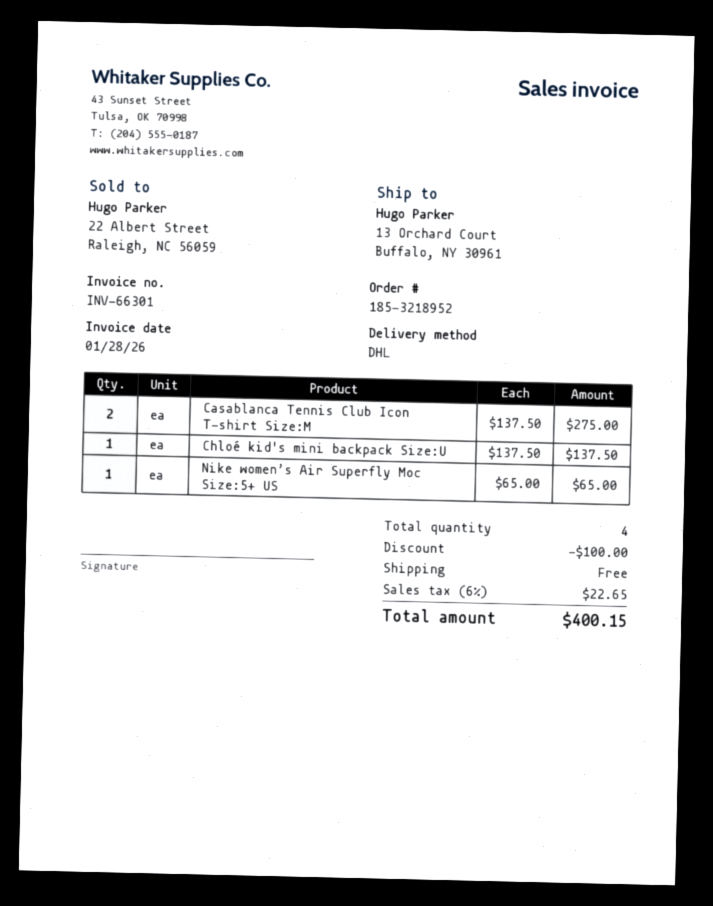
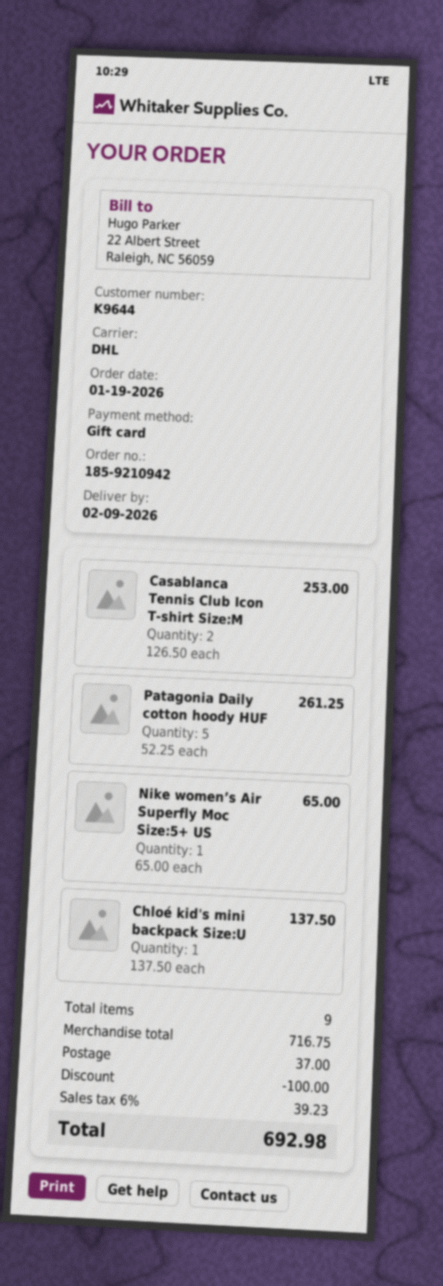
order number: 185-3218952 -> 185-9210942
Casablanca Tennis Club Icon T-shirt Size:M: 2 x 137.50 = 275.00 -> 2 x 126.50 = 253.00
Patagonia Daily cotton hoody HUF: none -> 5 x 52.25 = 261.25
total quantity: 4 -> 9
shipping: 0.00 -> 37.00
tax: 6% = 22.65 -> 6% = 39.23
total: 400.15 -> 692.98

